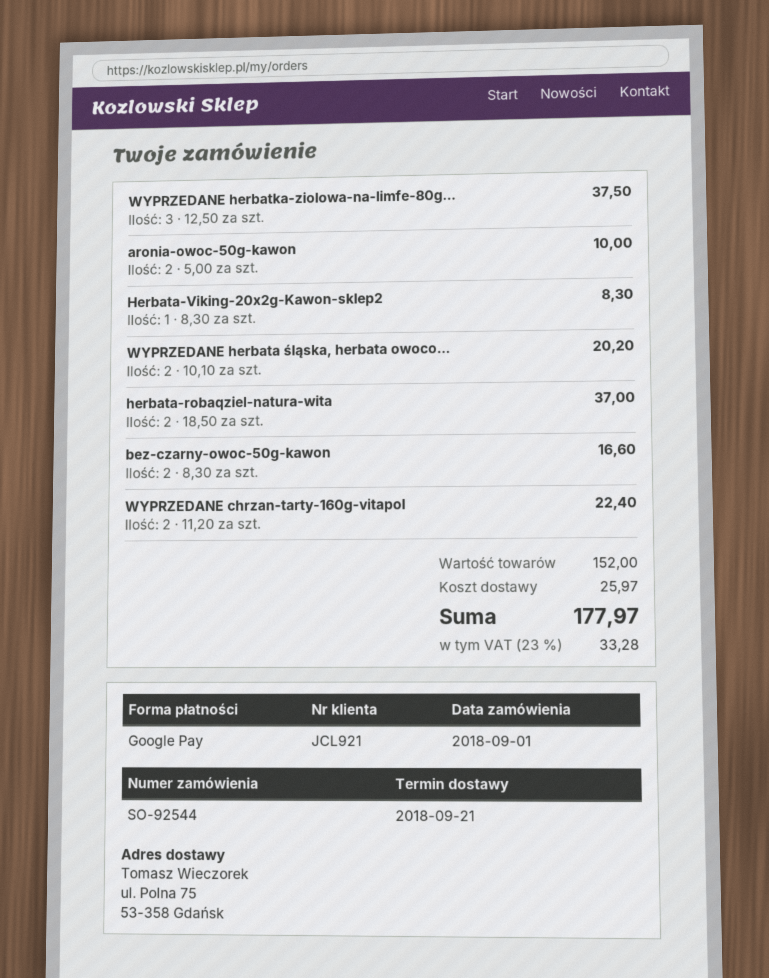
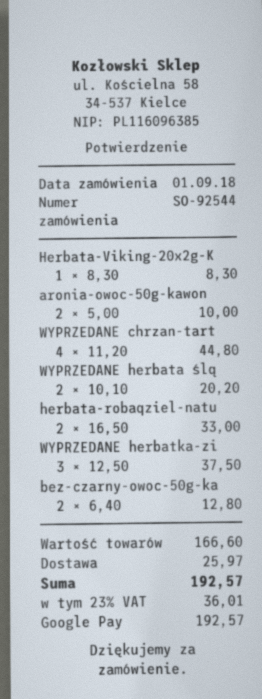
herbata-robaqziel-natura-wita: 2 x 18.50 = 37.00 -> 2 x 16.50 = 33.00
bez-czarny-owoc-50g-kawon: 2 x 8.30 = 16.60 -> 2 x 6.40 = 12.80
WYPRZEDANE chrzan-tarty-160g-vitapol: 2 x 11.20 = 22.40 -> 4 x 11.20 = 44.80
subtotal: 152.00 -> 166.60
tax: 23% = 33.28 -> 23% = 36.01
total: 177.97 -> 192.57

